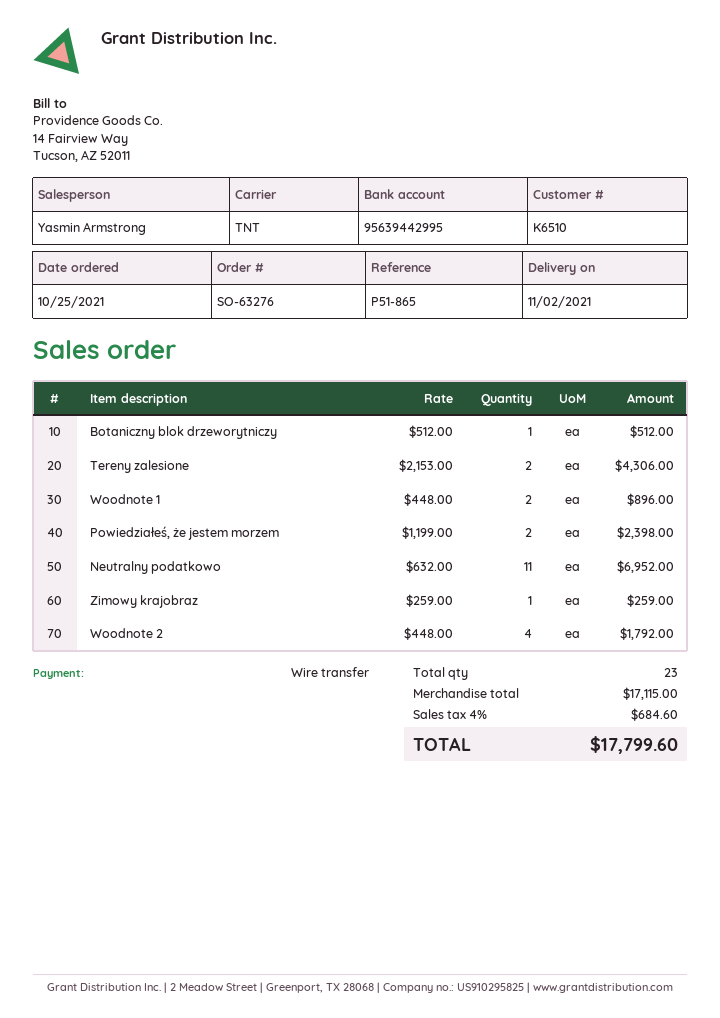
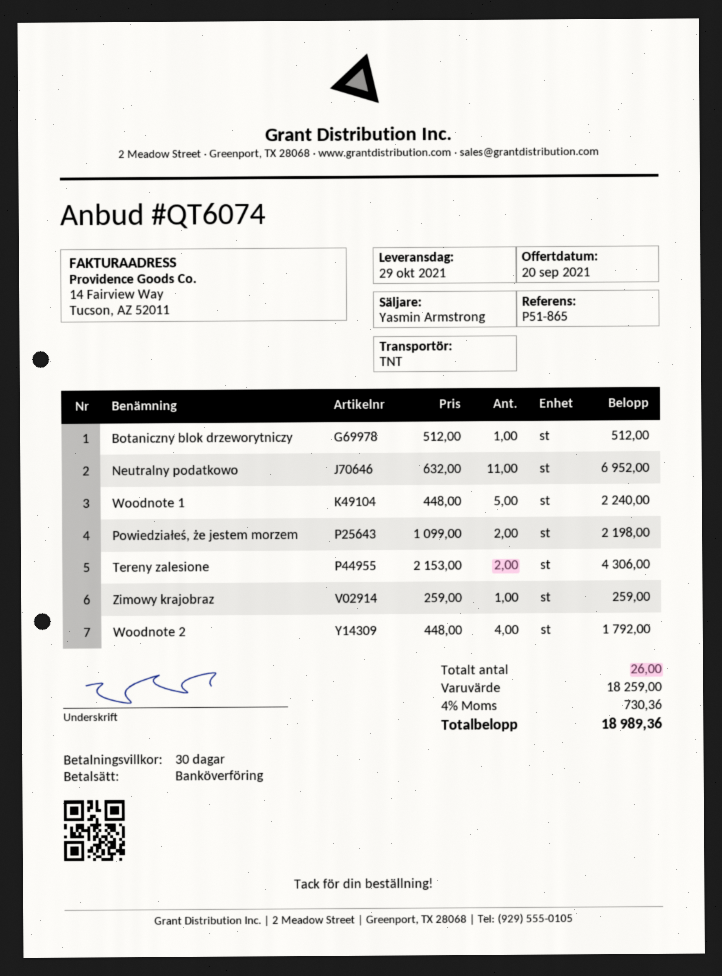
delivery date: 2021-11-02 -> 2021-10-29
Woodnote 1: 2 x 448.00 = 896.00 -> 5 x 448.00 = 2240.00
Powiedziałeś, że jestem morzem: 2 x 1199.00 = 2398.00 -> 2 x 1099.00 = 2198.00
total quantity: 23 -> 26
subtotal: 17115.00 -> 18259.00
tax: 4% = 684.60 -> 4% = 730.36
total: 17799.60 -> 18989.36

